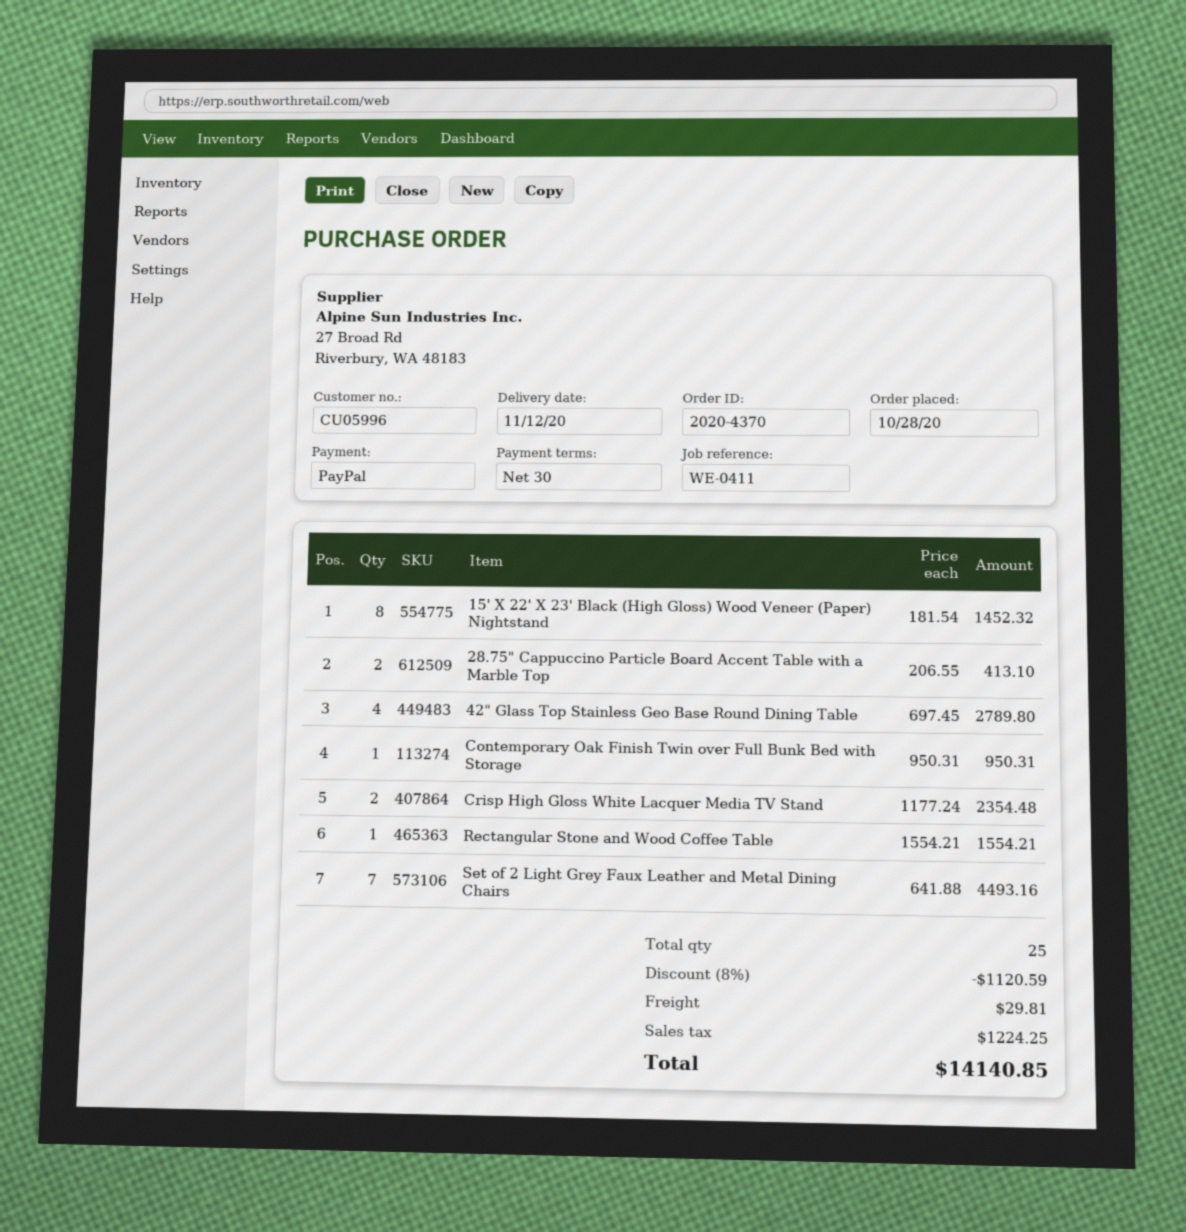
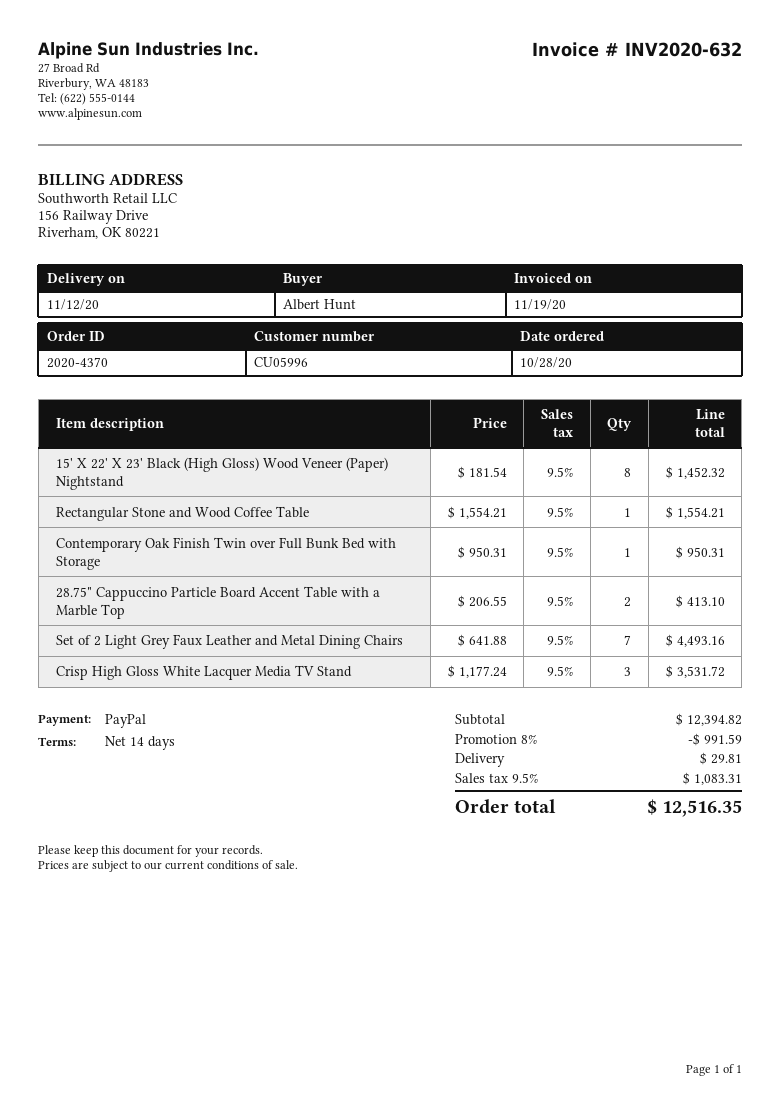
payment terms: 30 days -> 14 days
42" Glass Top Stainless Geo Base Round Dining Table: 4 x 697.45 = 2789.80 -> none
Crisp High Gloss White Lacquer Media TV Stand: 2 x 1177.24 = 2354.48 -> 3 x 1177.24 = 3531.72
discount: 8% = 1120.59 -> 8% = 991.59
tax: 1224.25 -> 1083.31
total: 14140.85 -> 12516.35

